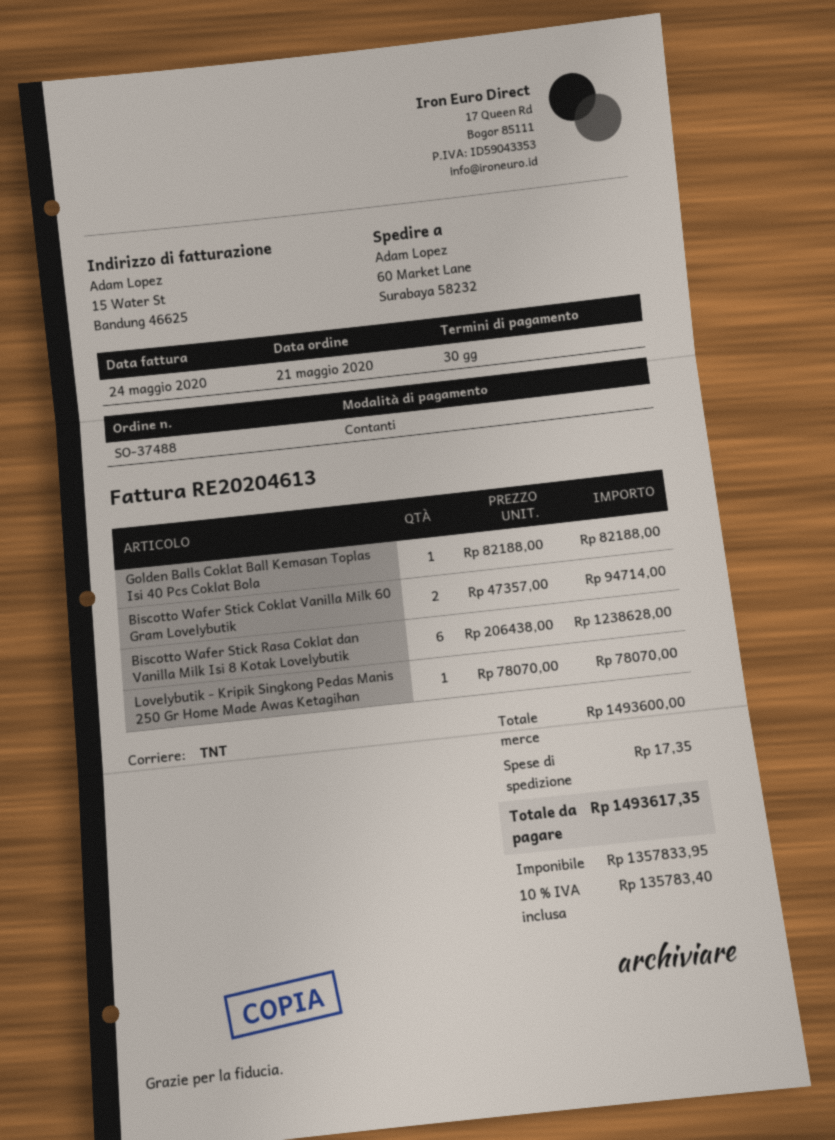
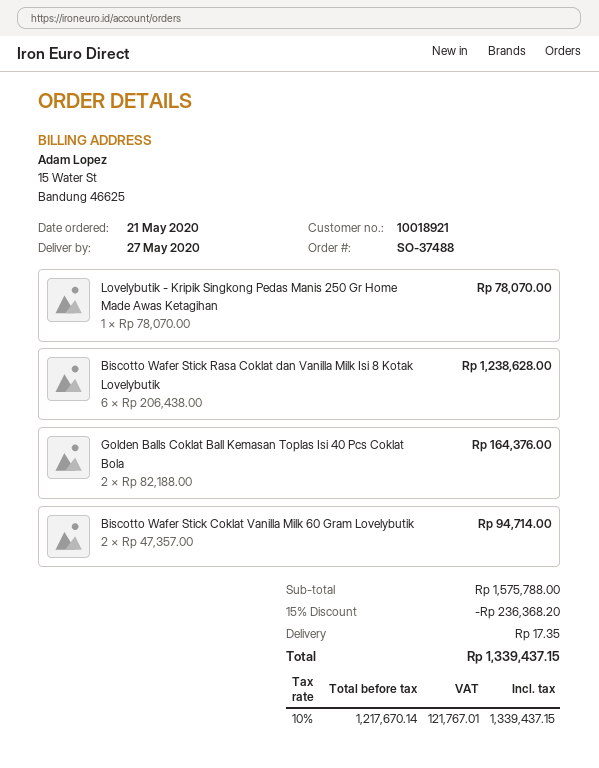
Golden Balls Coklat Ball Kemasan Toplas Isi 40 Pcs Coklat Bola: 1 x 82188.00 = 82188.00 -> 2 x 82188.00 = 164376.00
subtotal: 1493600.00 -> 1575788.00
discount: none -> 15% = 236368.20
net: 1357833.95 -> 1217670.14
tax: 10% = 135783.40 -> 10% = 121767.01
total: 1493617.35 -> 1339437.15

